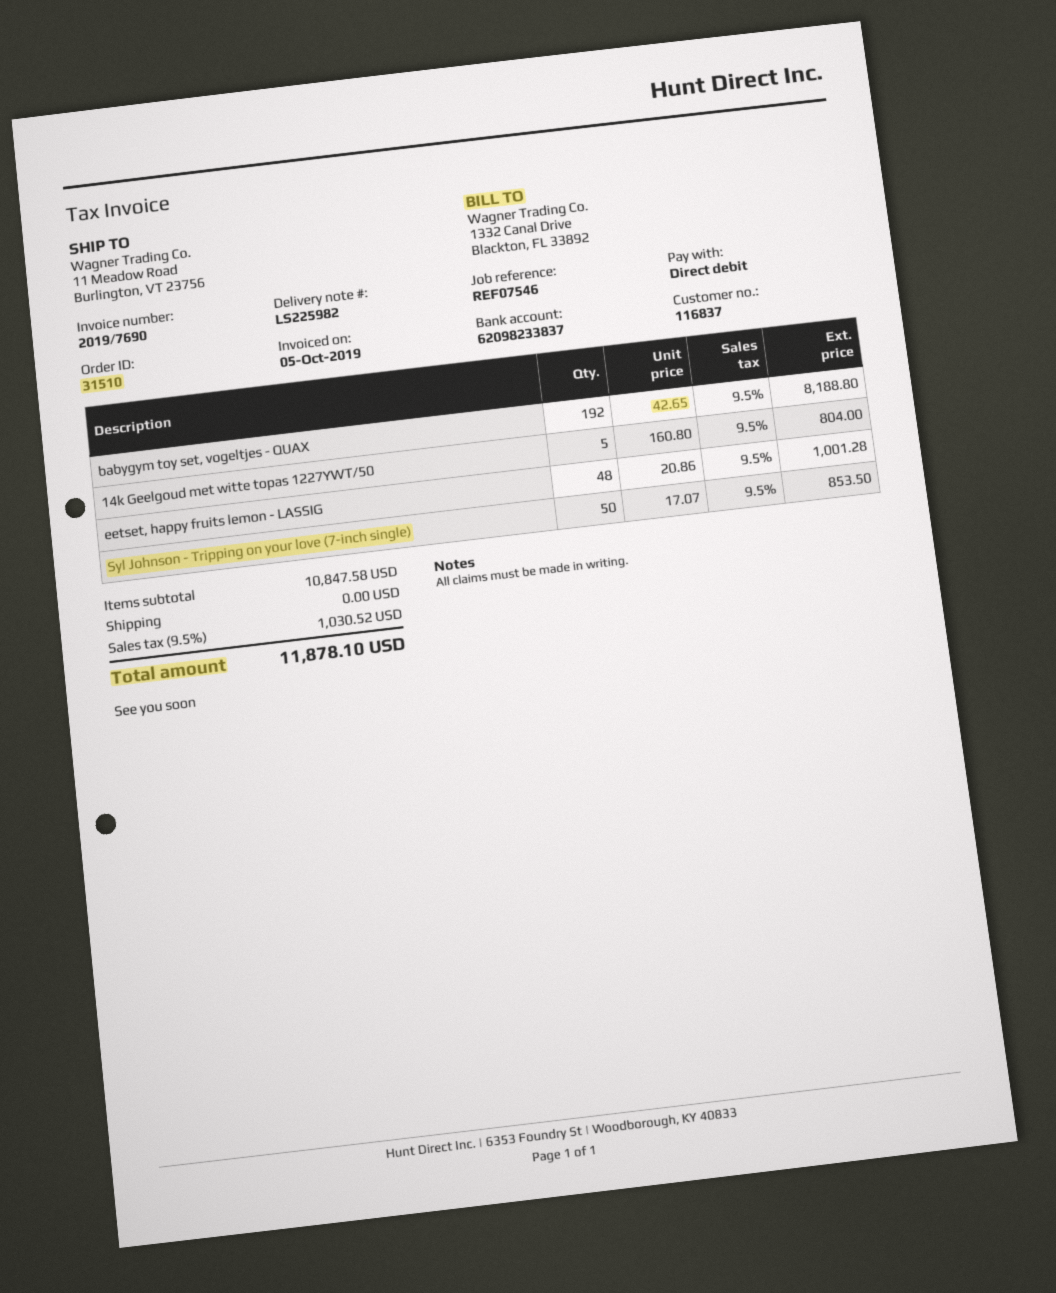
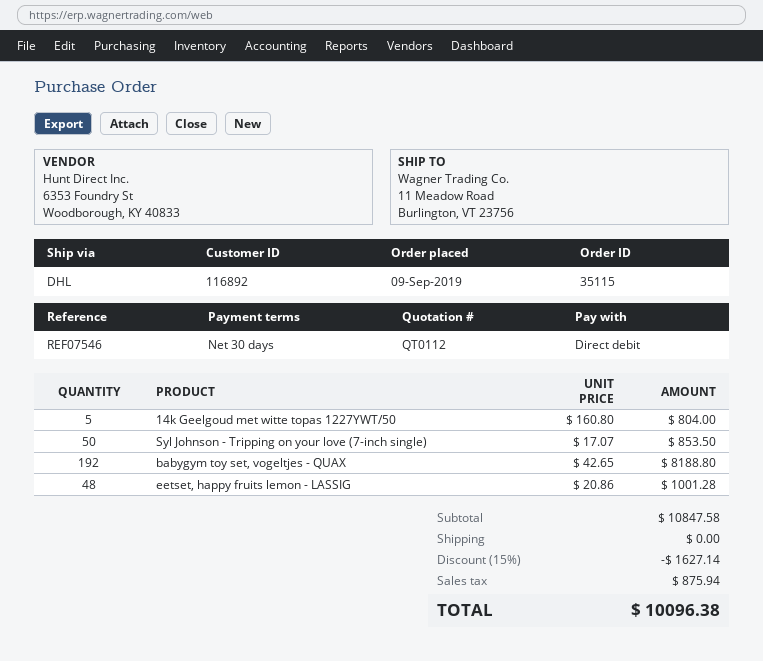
order number: 31510 -> 35115
customer number: 116837 -> 116892
discount: none -> 15% = 1627.14
tax: 1030.52 -> 875.94
total: 11878.10 -> 10096.38

